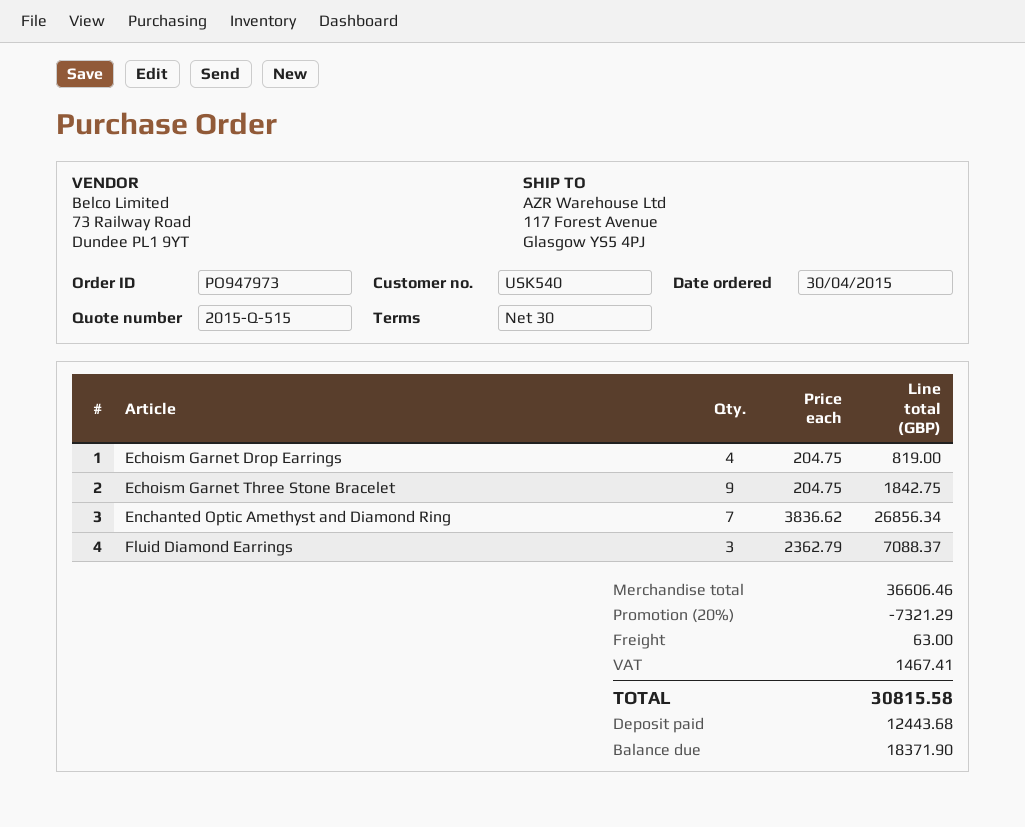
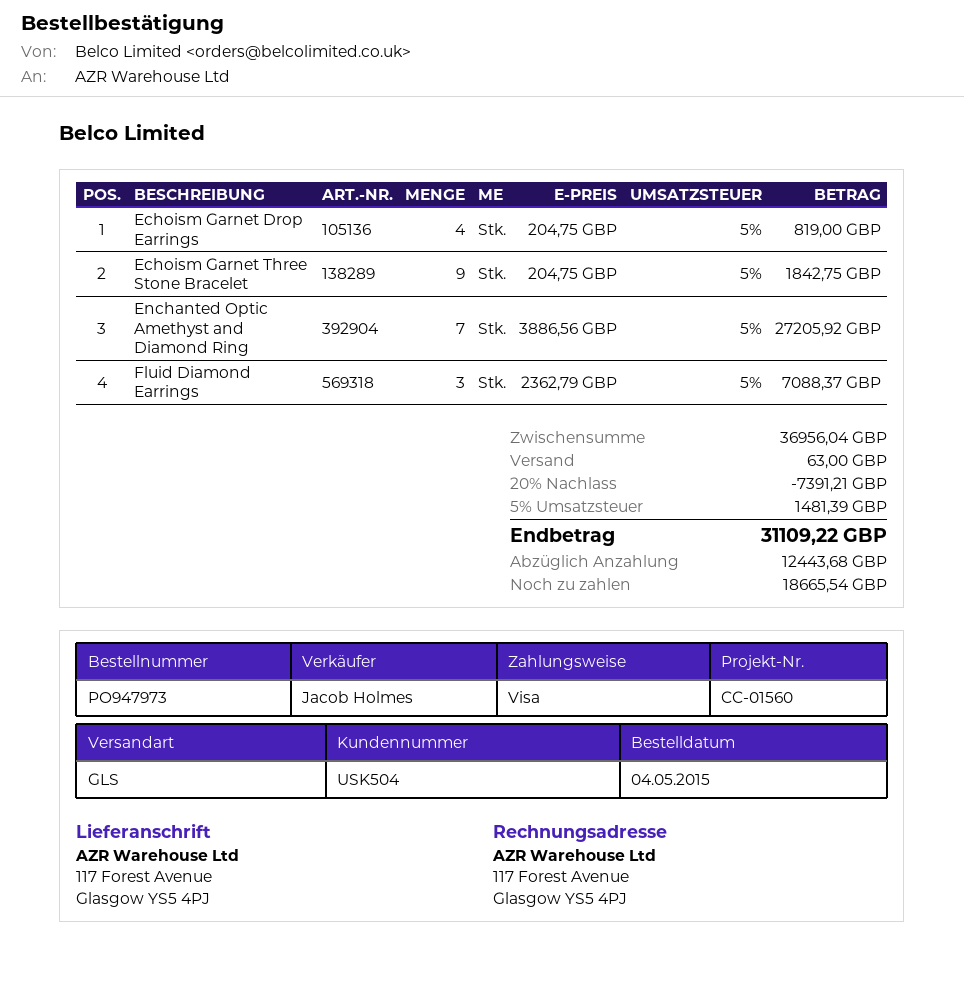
order date: 2015-04-30 -> 2015-05-04
customer number: USK540 -> USK504
Enchanted Optic Amethyst and Diamond Ring: 7 x 3836.62 = 26856.34 -> 7 x 3886.56 = 27205.92
subtotal: 36606.46 -> 36956.04
discount: 20% = 7321.29 -> 20% = 7391.21
tax: 1467.41 -> 1481.39
total: 30815.58 -> 31109.22
balance: 18371.90 -> 18665.54

